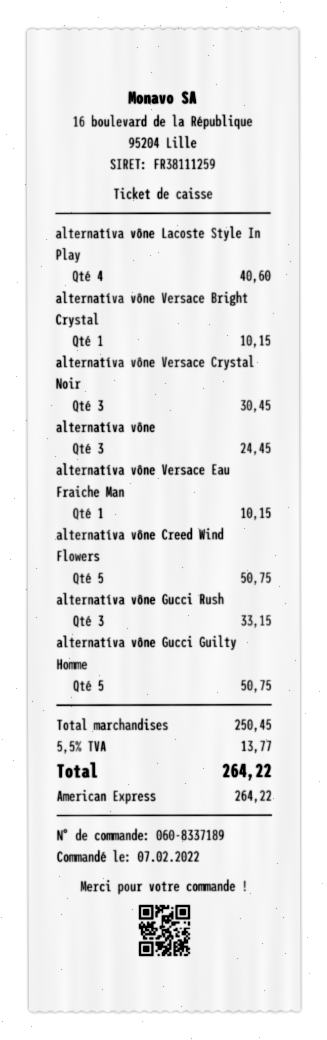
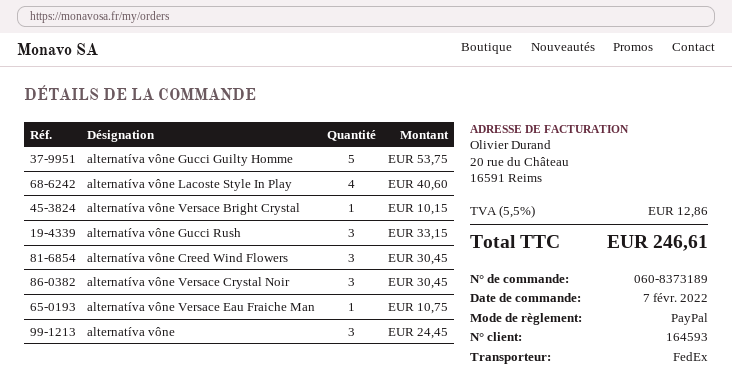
order number: 060-8337189 -> 060-8373189
payment method: American Express -> PayPal
alternatíva vône Versace Eau Fraiche Man: 1 for 10.15 -> 1 for 10.75
alternatíva vône Creed Wind Flowers: 5 for 50.75 -> 3 for 30.45
alternatíva vône Gucci Guilty Homme: 5 for 50.75 -> 5 for 53.75
tax: 5.5% = 13.77 -> 5.5% = 12.86
total: 264.22 -> 246.61

